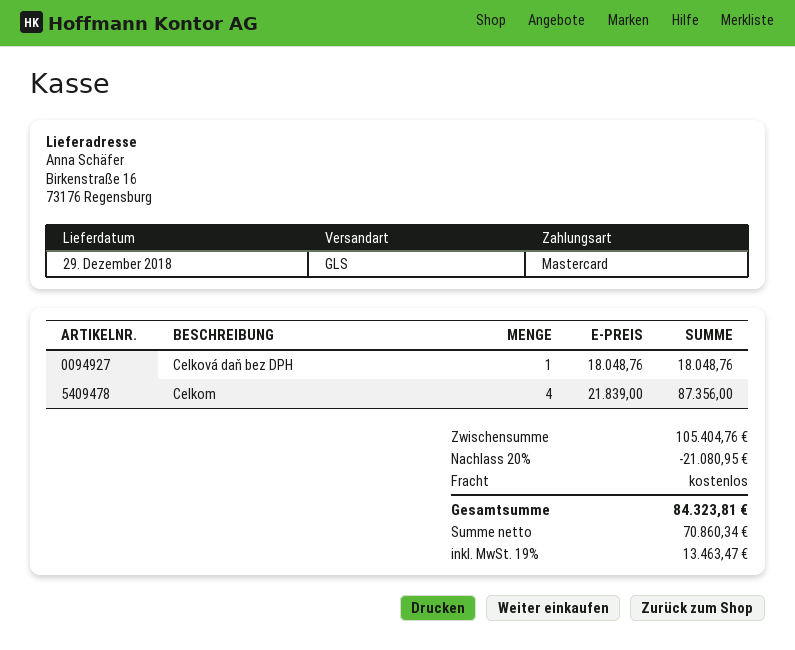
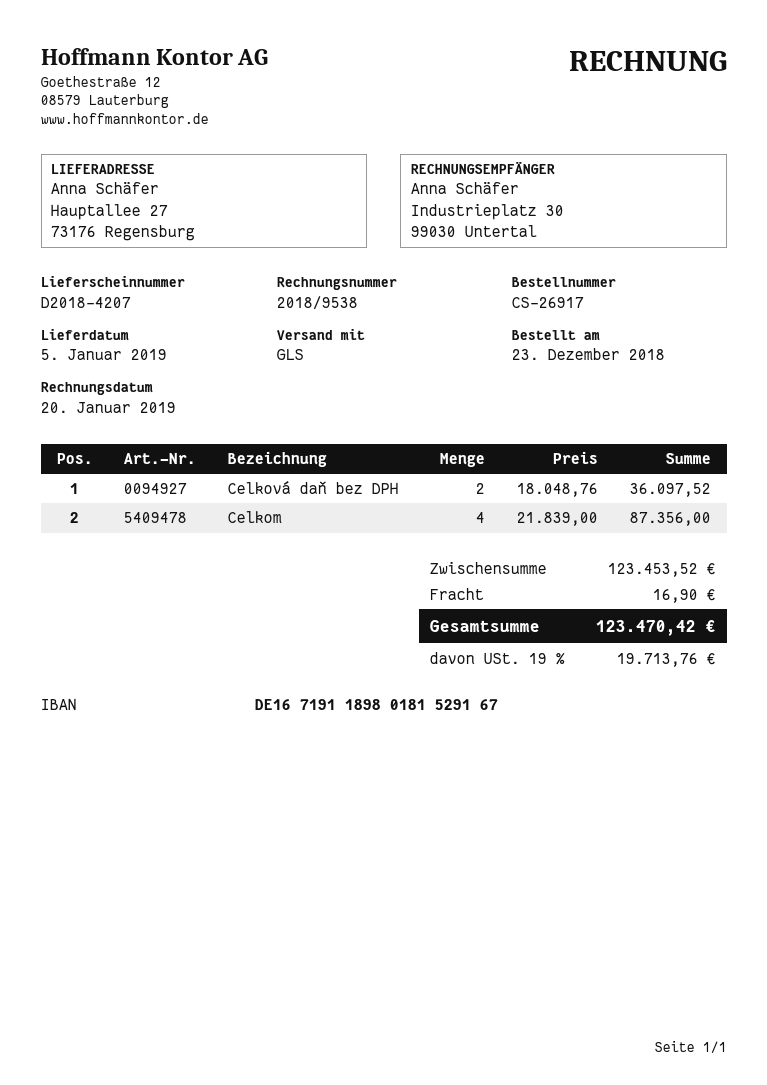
delivery date: 2018-12-29 -> 2019-01-05
ship to: Birkenstraße 16, 73176 Regensburg -> Hauptallee 27, 73176 Regensburg
Celková daň bez DPH: 1 x 18048.76 = 18048.76 -> 2 x 18048.76 = 36097.52
subtotal: 105404.76 -> 123453.52
discount: 20% = 21080.95 -> none
shipping: 0.00 -> 16.90
tax: 19% = 13463.47 -> 19% = 19713.76
total: 84323.81 -> 123470.42

